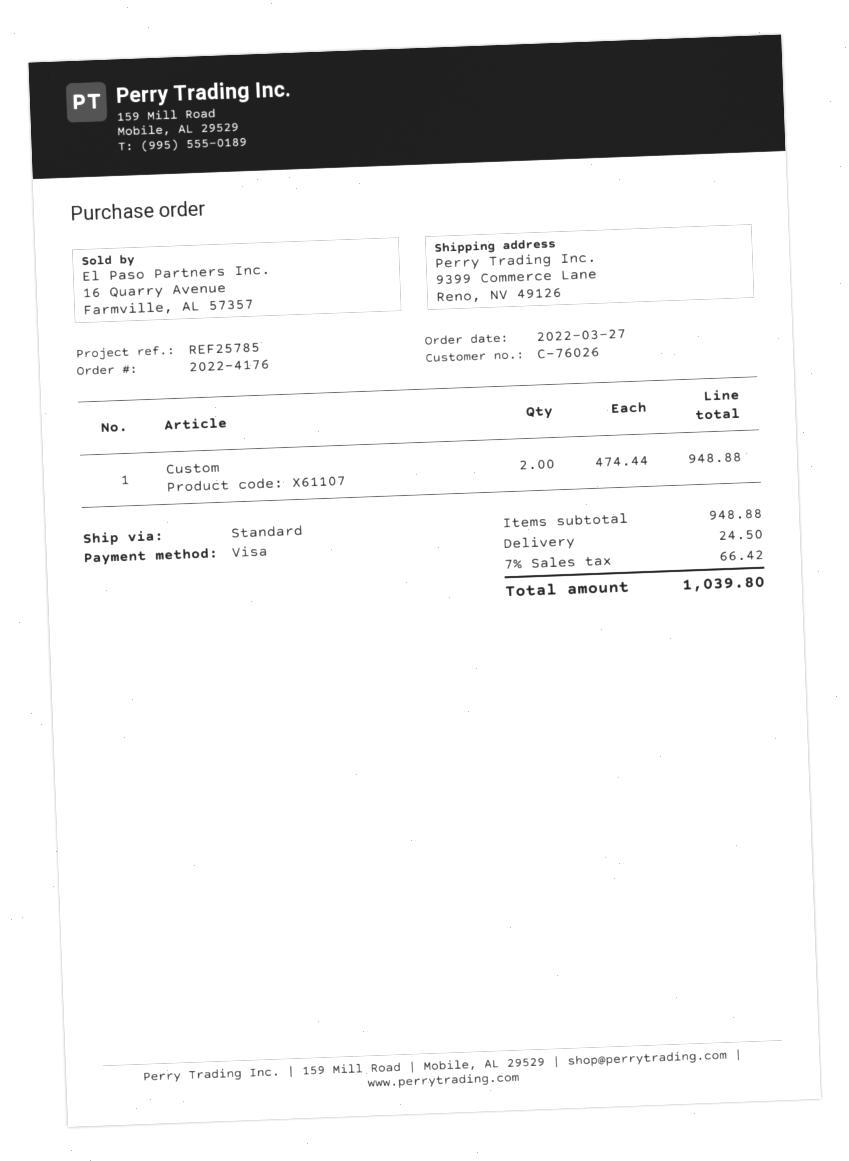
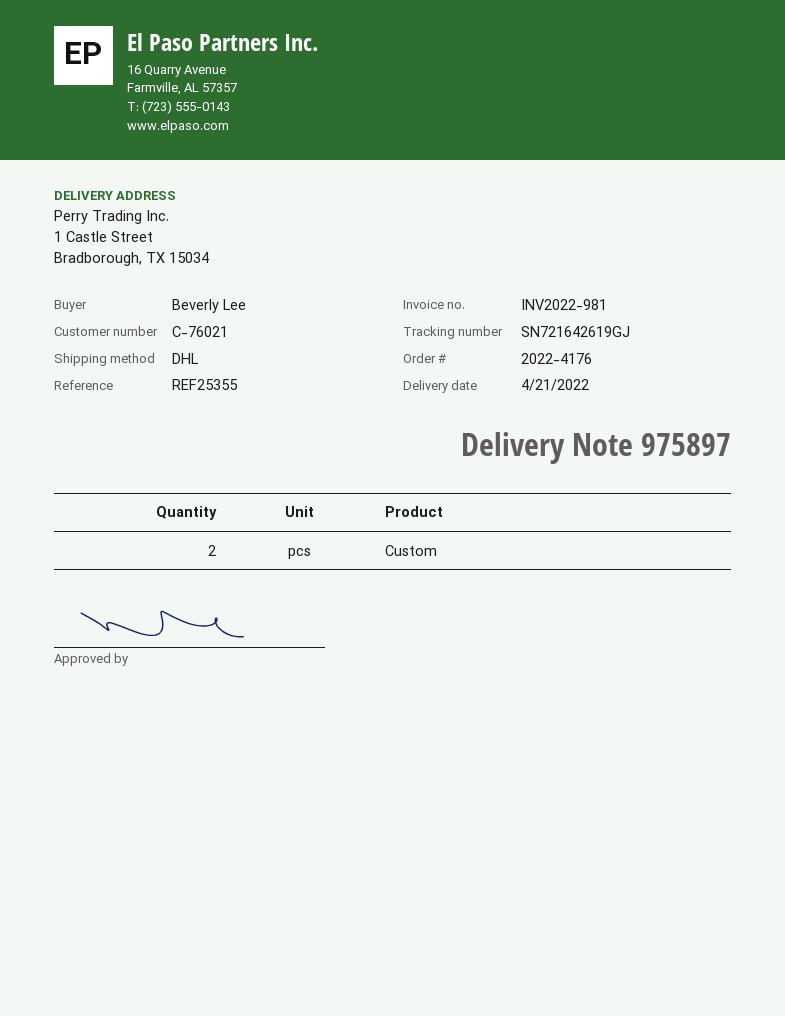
customer number: C-76026 -> C-76021
reference: REF25785 -> REF25355
shipping method: standard -> DHL
ship to: 9399 Commerce Lane, Reno, NV 49126 -> 1 Castle Street, Bradborough, TX 15034

